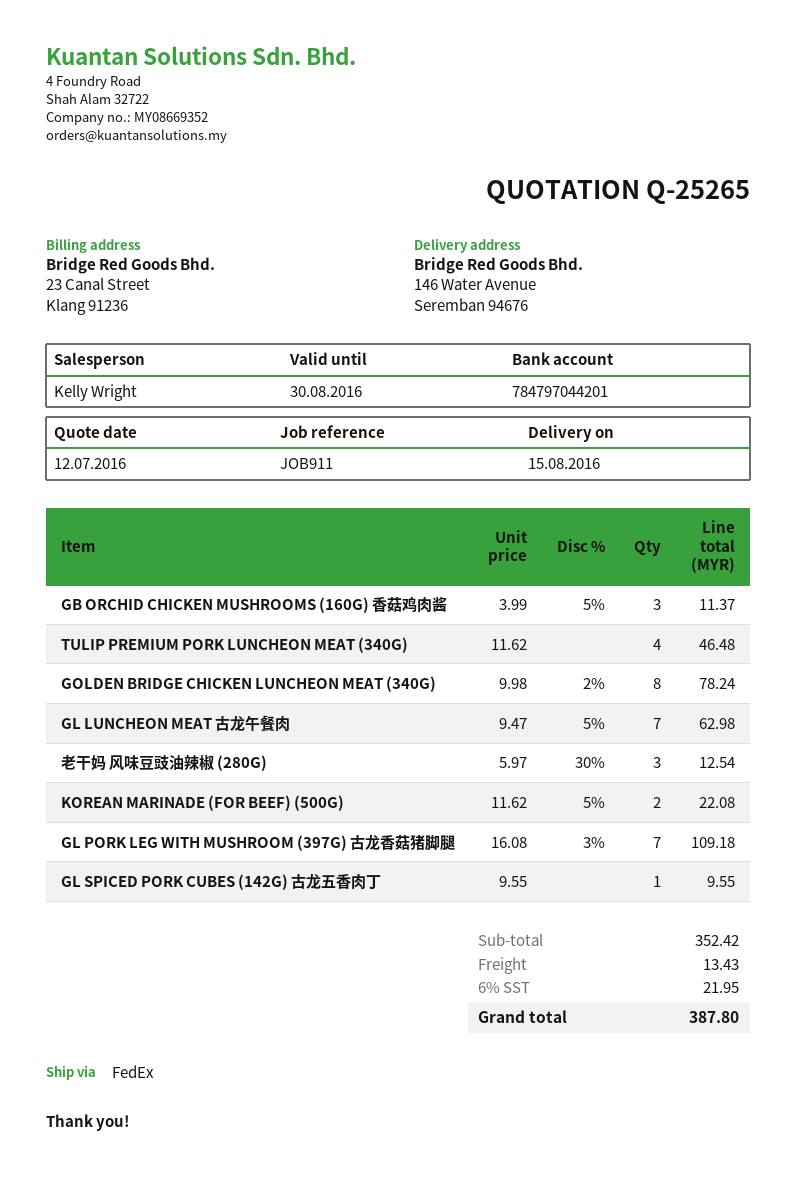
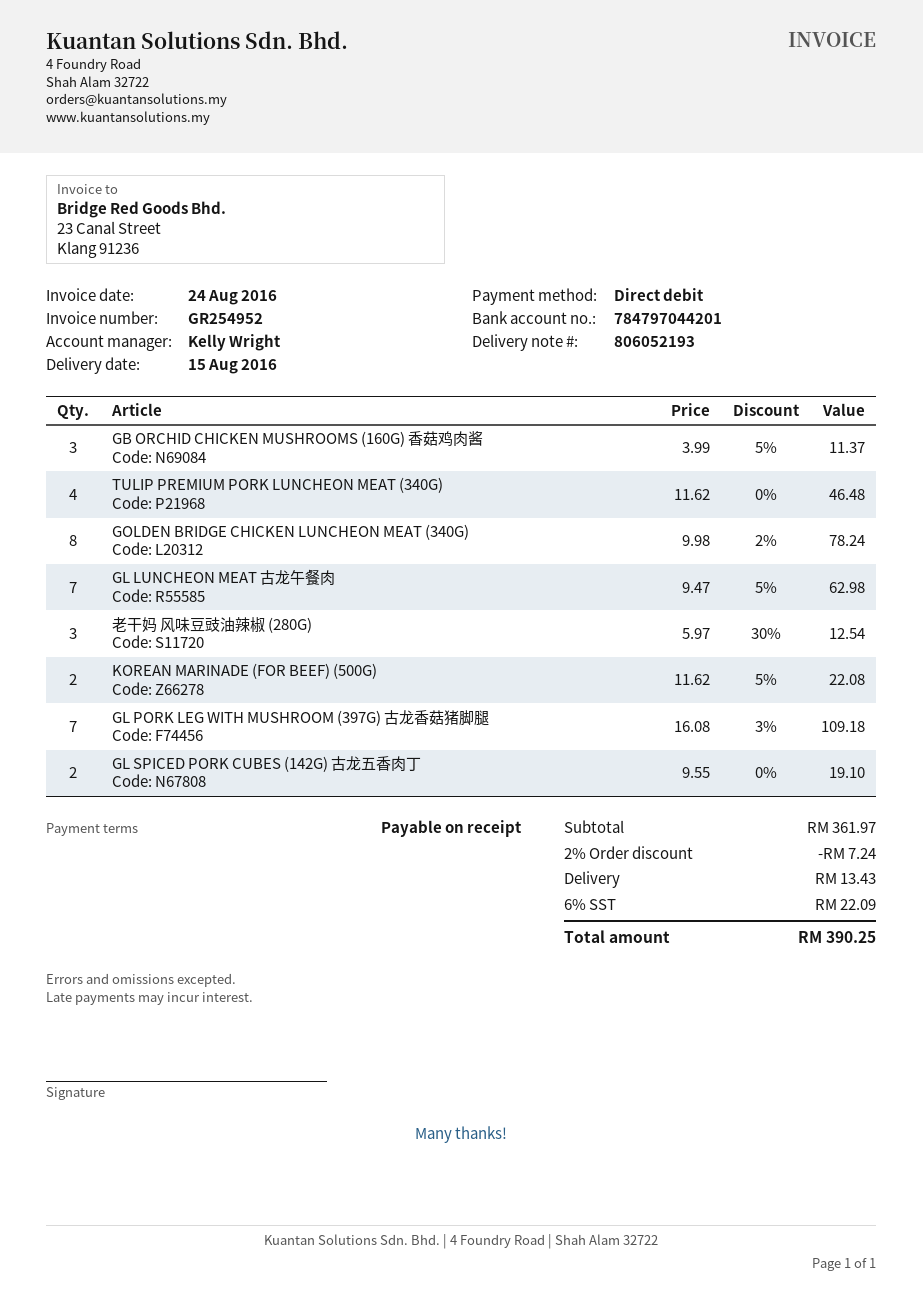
GL SPICED PORK CUBES (142G) 古龙五香肉丁: 1 x 9.55 = 9.55 -> 2 x 9.55 = 19.10
subtotal: 352.42 -> 361.97
discount: none -> 2% = 7.24
tax: 6% = 21.95 -> 6% = 22.09
total: 387.80 -> 390.25

